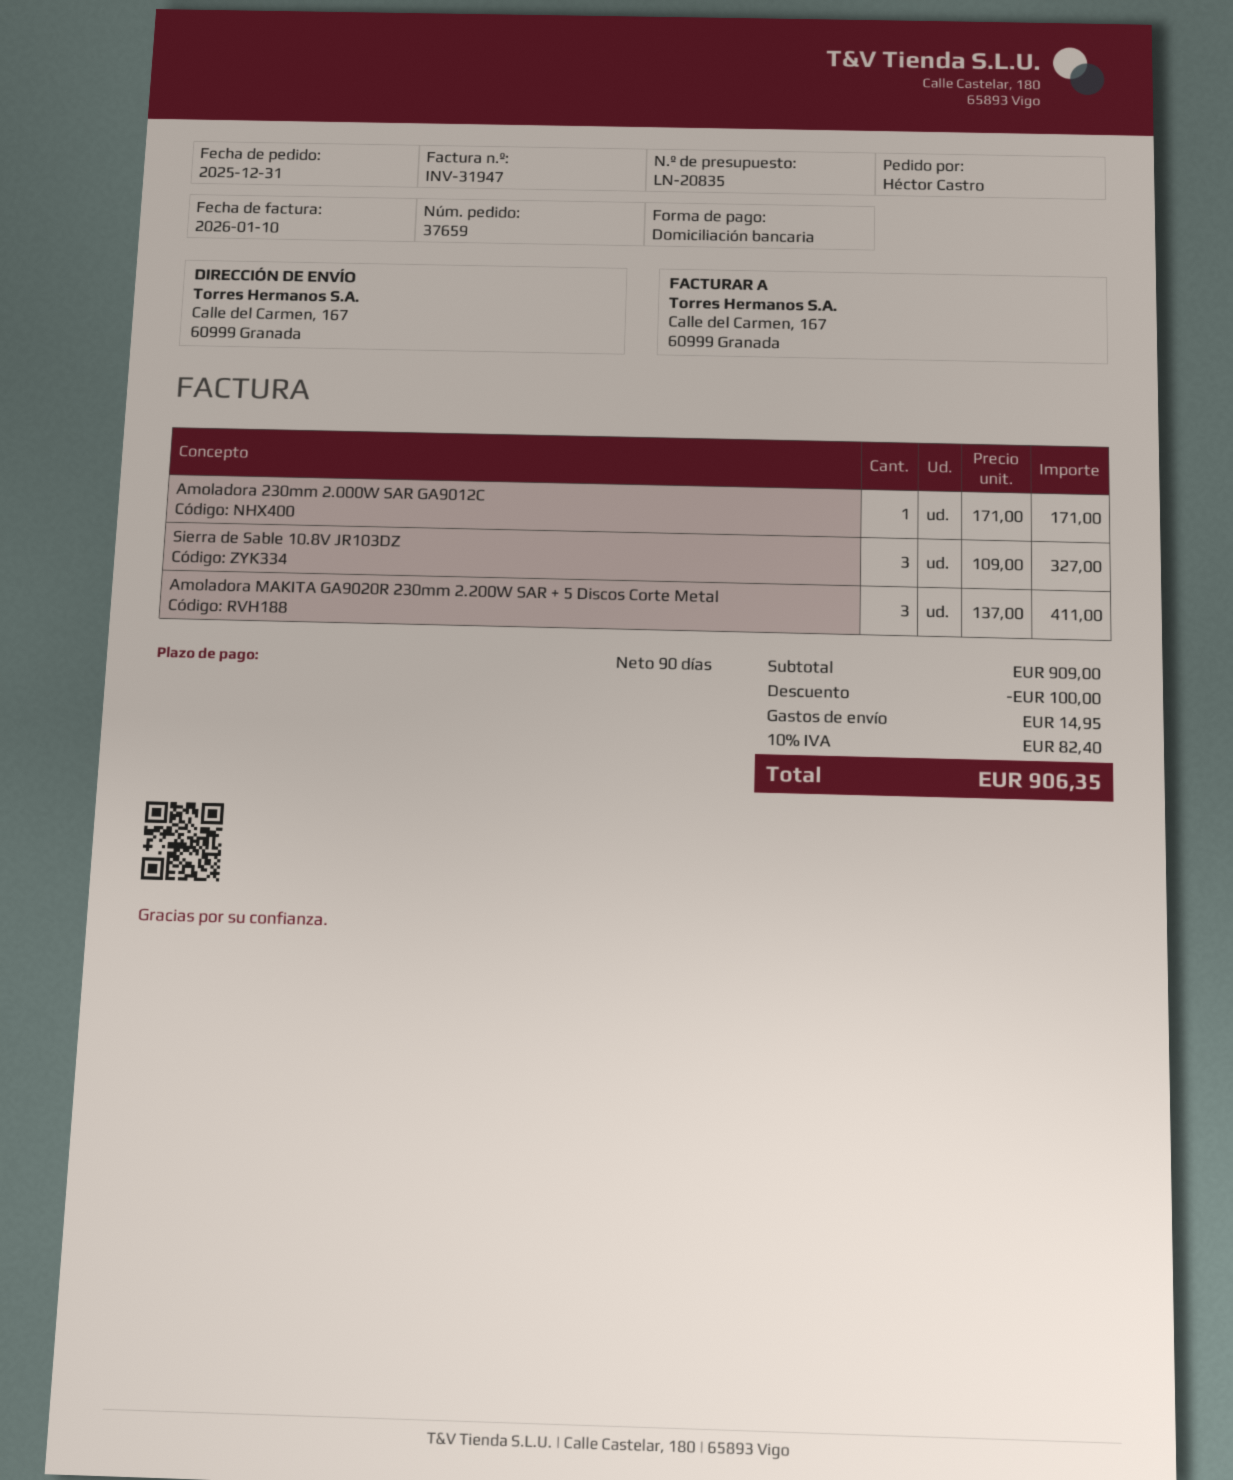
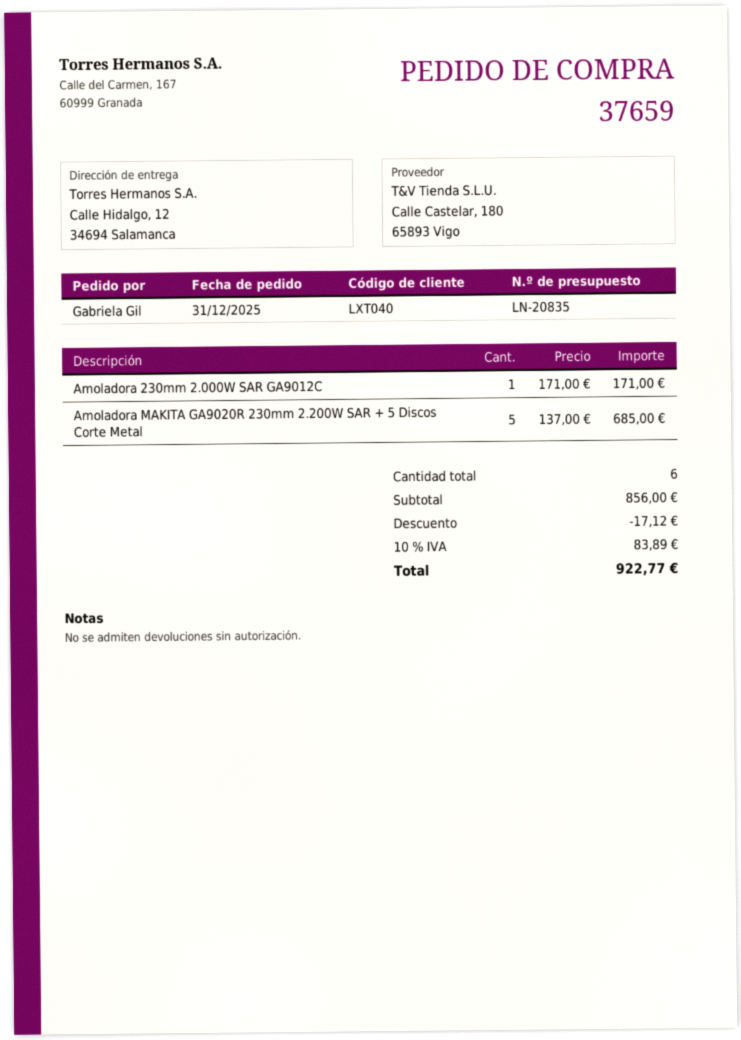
ordered by: Héctor Castro -> Gabriela Gil
ship to: Calle del Carmen, 167, 60999 Granada -> Calle Hidalgo, 12, 34694 Salamanca
Sierra de Sable 10.8V JR103DZ: 3 x 109.00 = 327.00 -> none
Amoladora MAKITA GA9020R 230mm 2.200W SAR + 5 Discos Corte Metal: 3 x 137.00 = 411.00 -> 5 x 137.00 = 685.00
subtotal: 909.00 -> 856.00
discount: 100.00 -> 17.12
shipping: 14.95 -> none
tax: 10% = 82.40 -> 10% = 83.89
total: 906.35 -> 922.77

